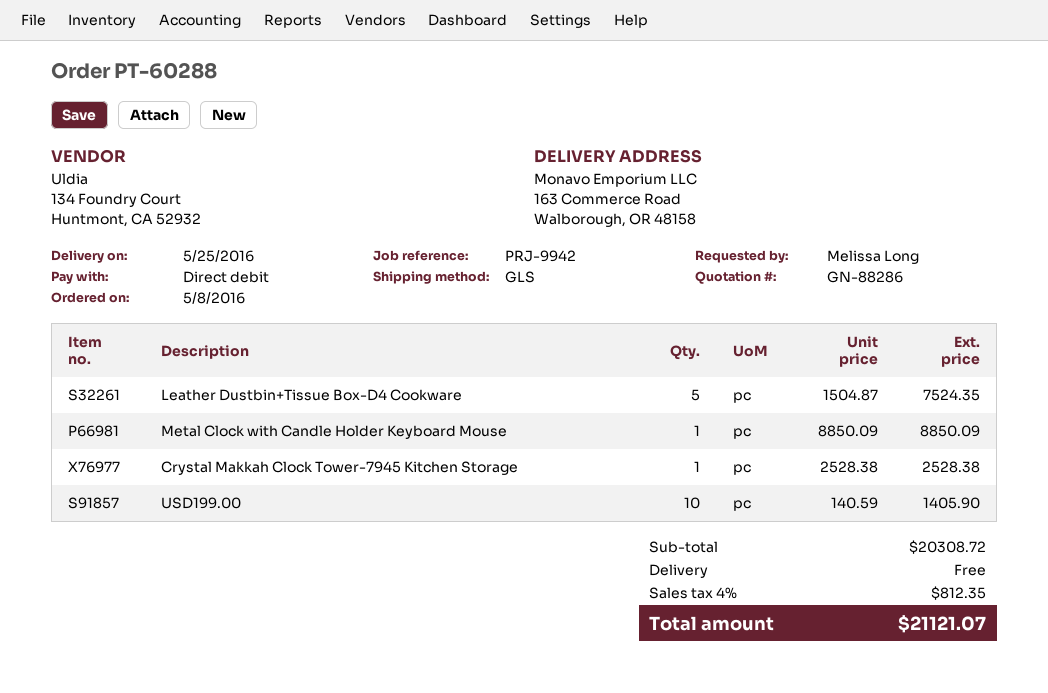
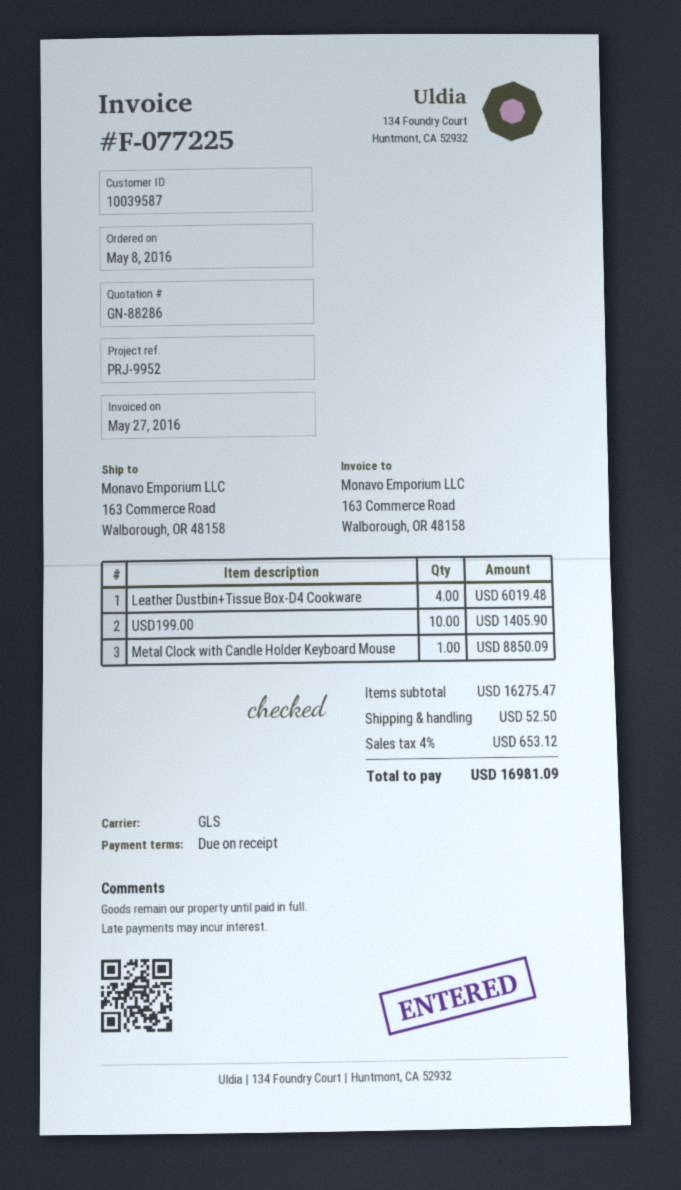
reference: PRJ-9942 -> PRJ-9952
Leather Dustbin+Tissue Box-D4 Cookware: 5 for 7524.35 -> 4 for 6019.48
Crystal Makkah Clock Tower-7945 Kitchen Storage: 1 for 2528.38 -> none
subtotal: 20308.72 -> 16275.47
shipping: 0.00 -> 52.50
tax: 4% = 812.35 -> 4% = 653.12
total: 21121.07 -> 16981.09

